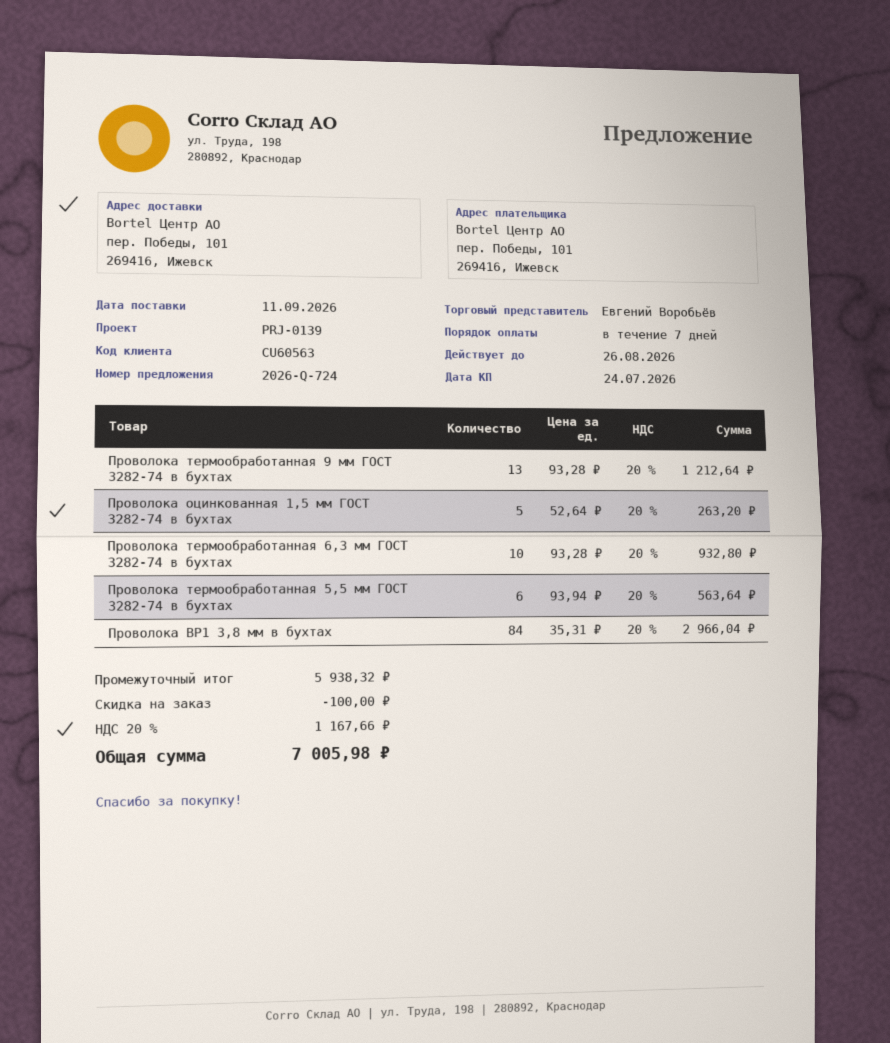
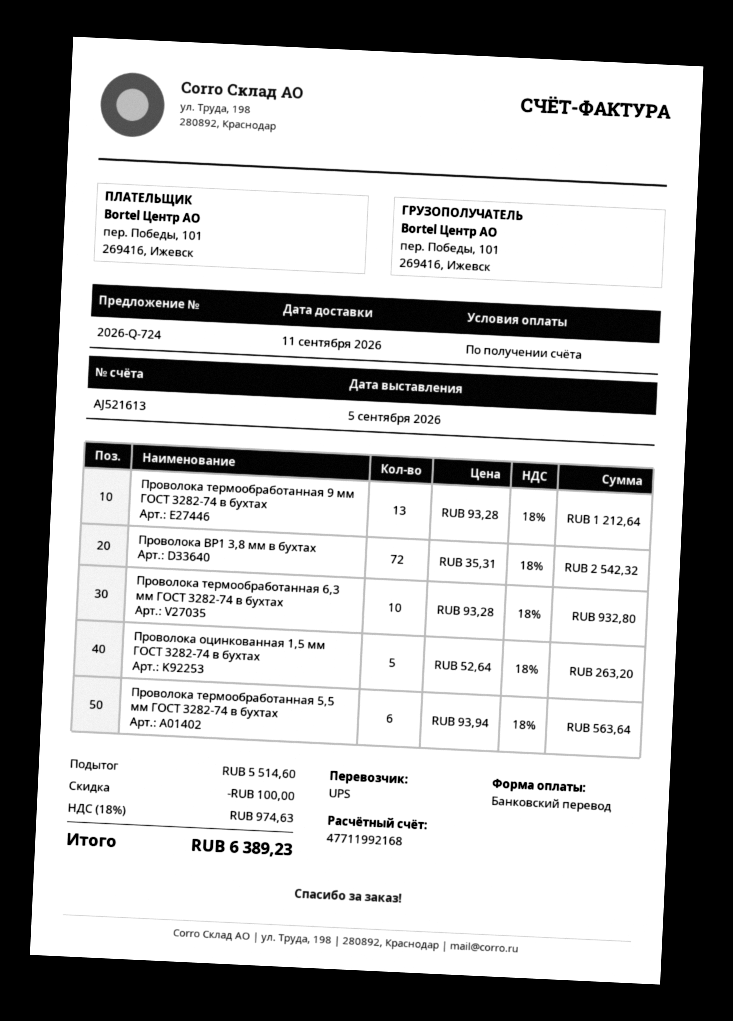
payment terms: 7 days -> on receipt
Проволока ВР1 3,8 мм в бухтах: 84 x 35.31 = 2966.04 -> 72 x 35.31 = 2542.32
subtotal: 5938.32 -> 5514.60
tax: 20% = 1167.66 -> 18% = 974.63
total: 7005.98 -> 6389.23

